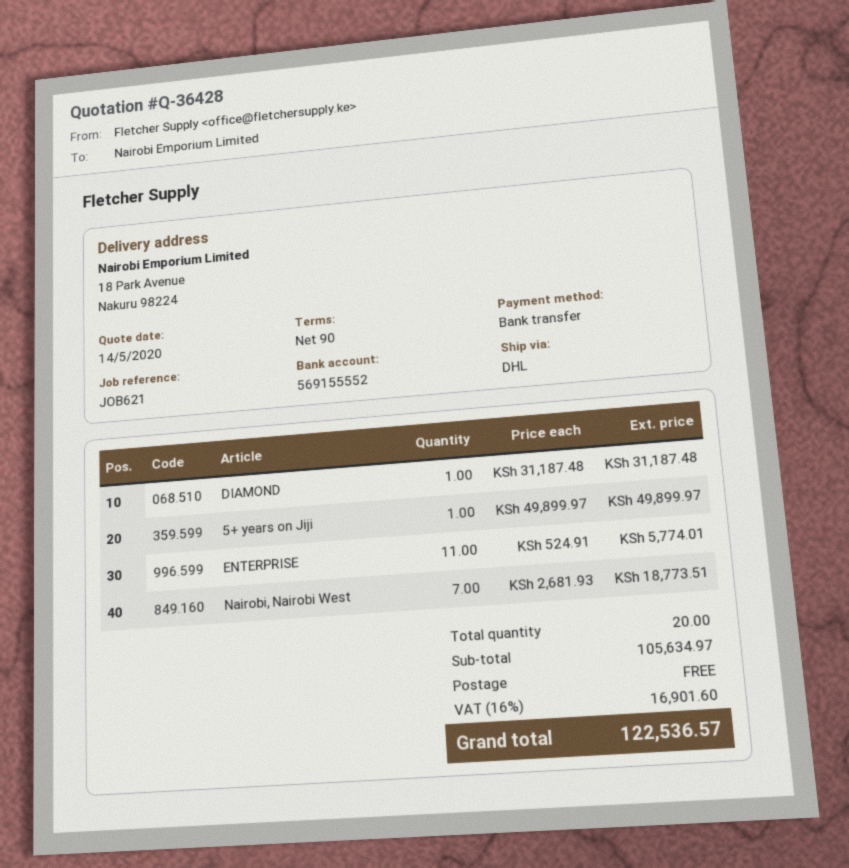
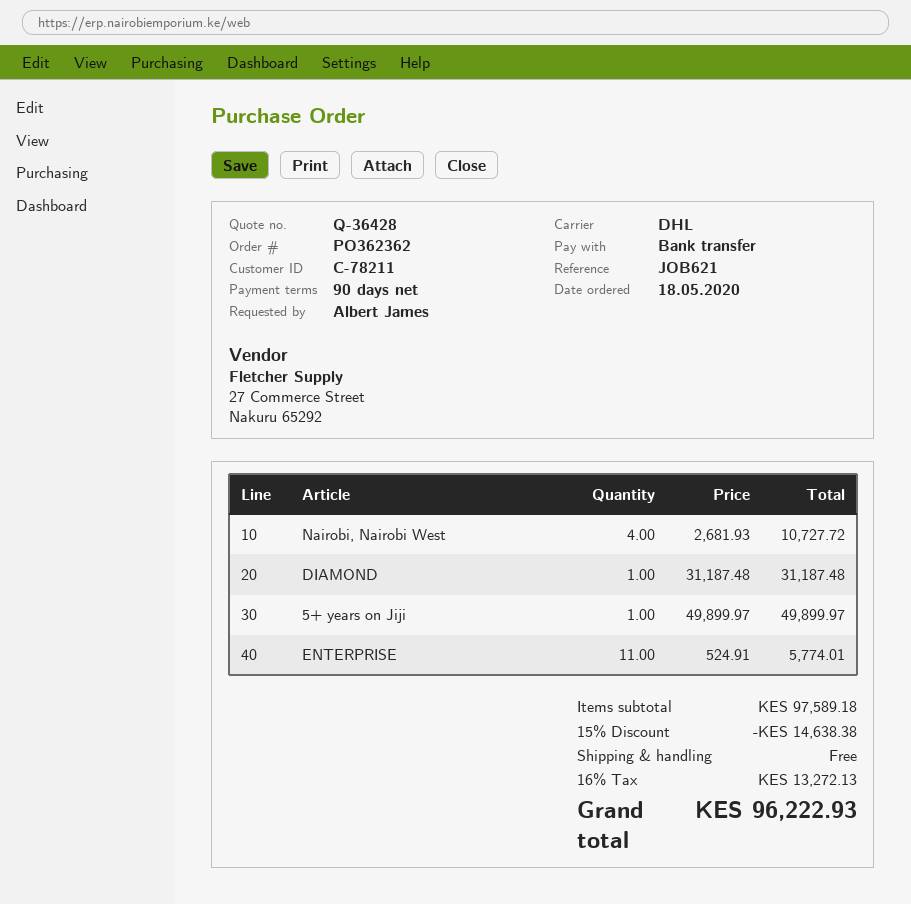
Nairobi, Nairobi West: 7 x 2681.93 = 18773.51 -> 4 x 2681.93 = 10727.72
subtotal: 105634.97 -> 97589.18
discount: none -> 15% = 14638.38
tax: 16% = 16901.60 -> 16% = 13272.13
total: 122536.57 -> 96222.93

